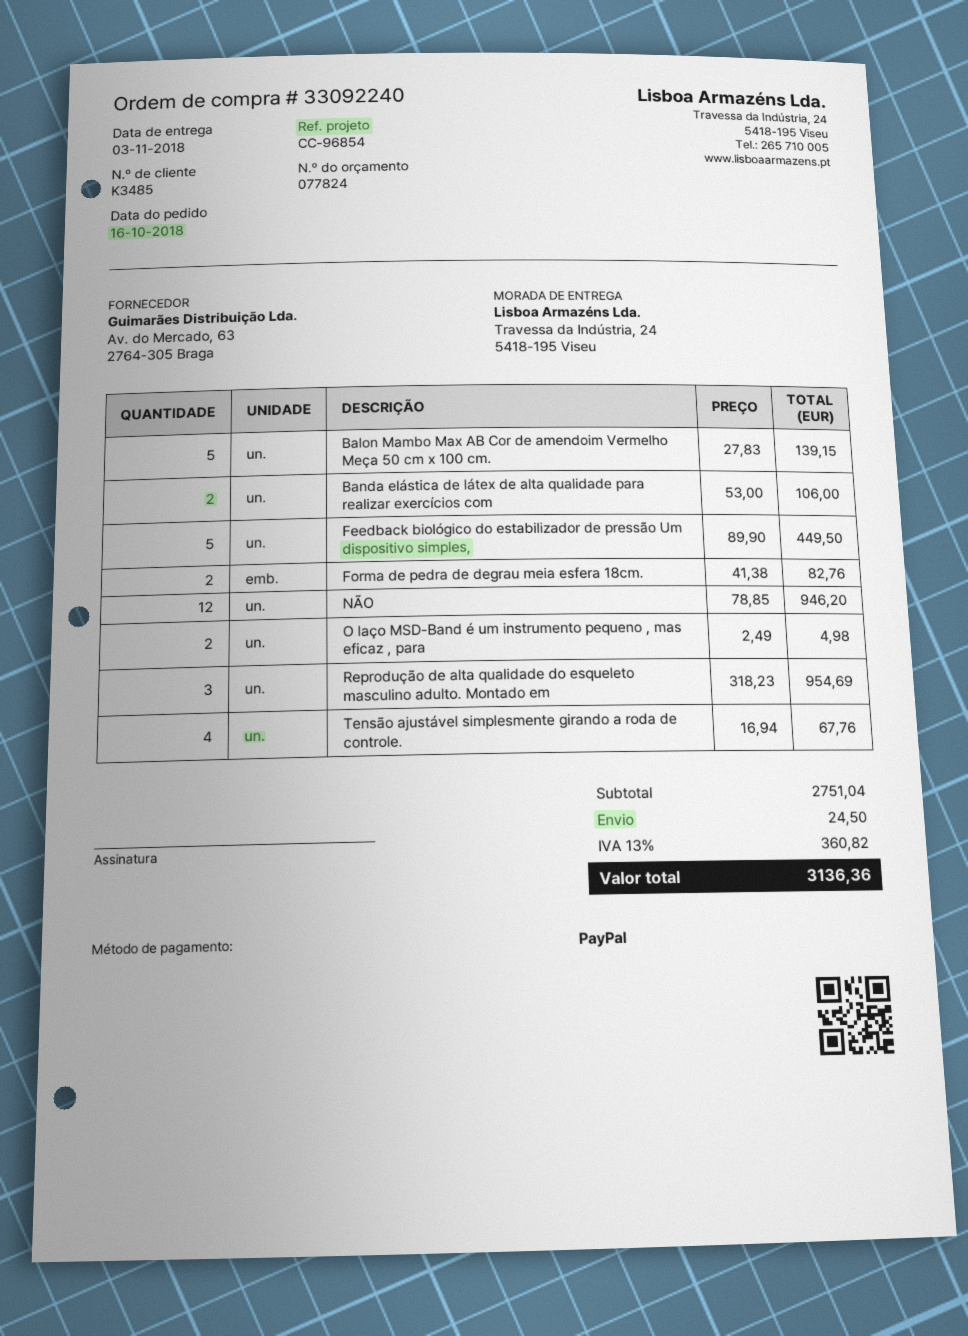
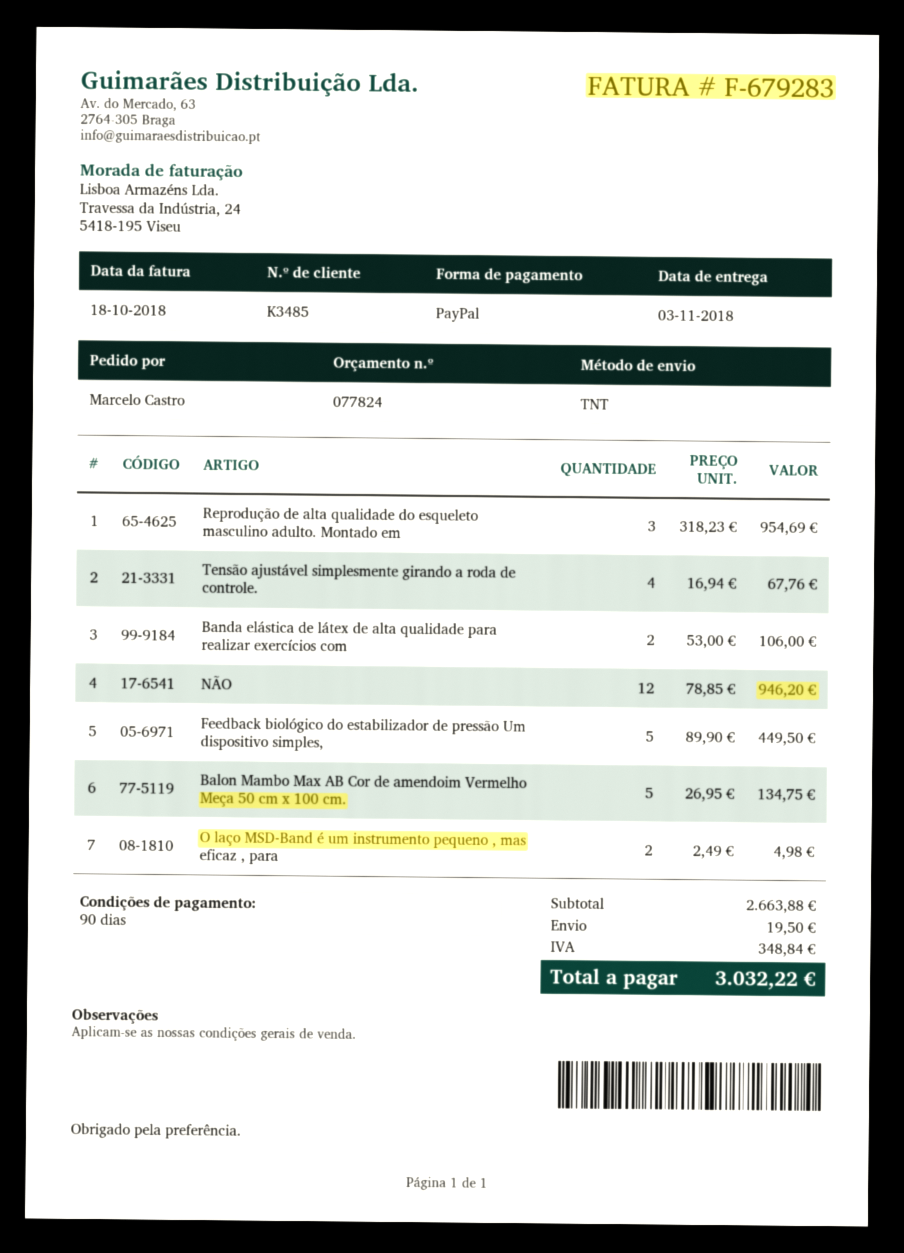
Balon Mambo Max AB Cor de amendoim Vermelho Meça 50 cm x 100 cm.: 5 x 27.83 = 139.15 -> 5 x 26.95 = 134.75
Forma de pedra de degrau meia esfera 18cm.: 2 x 41.38 = 82.76 -> none
subtotal: 2751.04 -> 2663.88
shipping: 24.50 -> 19.50
tax: 360.82 -> 348.84
total: 3136.36 -> 3032.22

